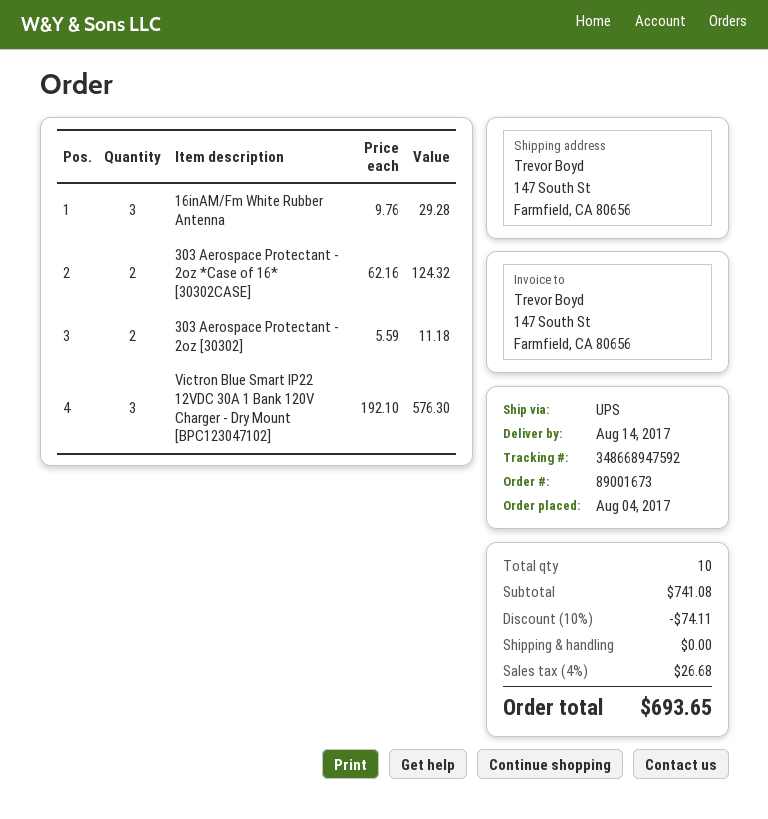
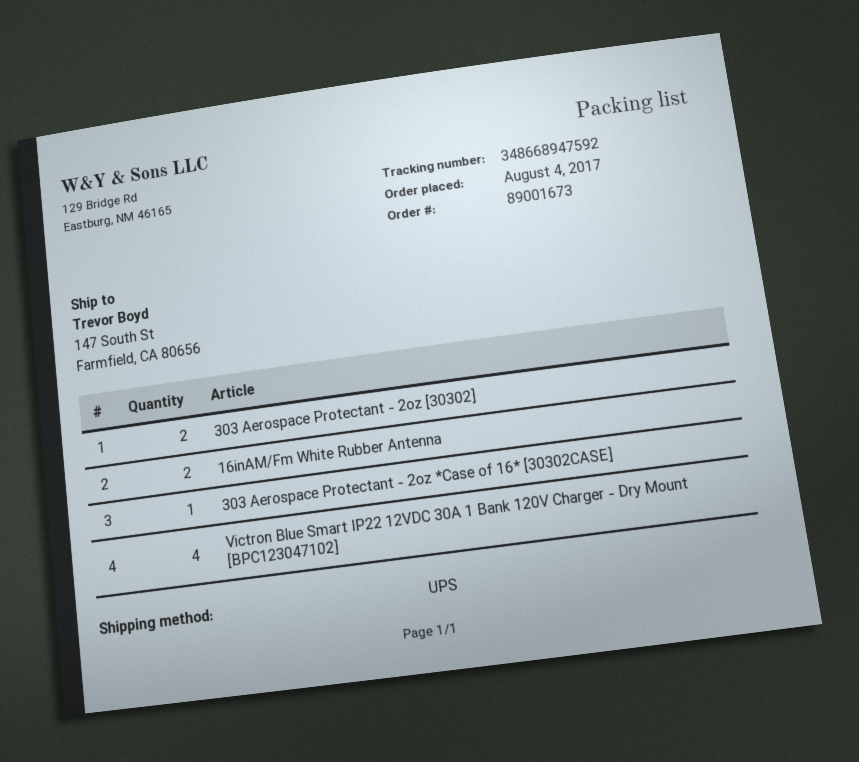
16inAM/Fm White Rubber Antenna: 3 -> 2
303 Aerospace Protectant - 2oz *Case of 16* [30302CASE]: 2 -> 1
Victron Blue Smart IP22 12VDC 30A 1 Bank 120V Charger - Dry Mount [BPC123047102]: 3 -> 4

